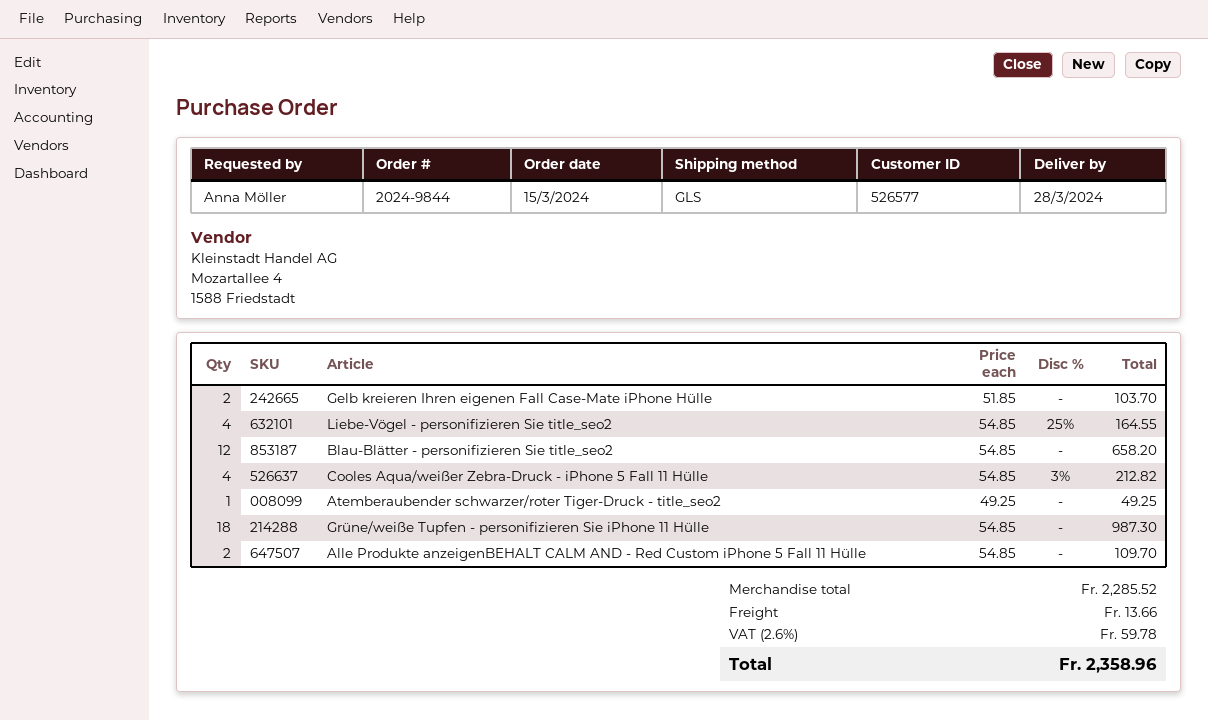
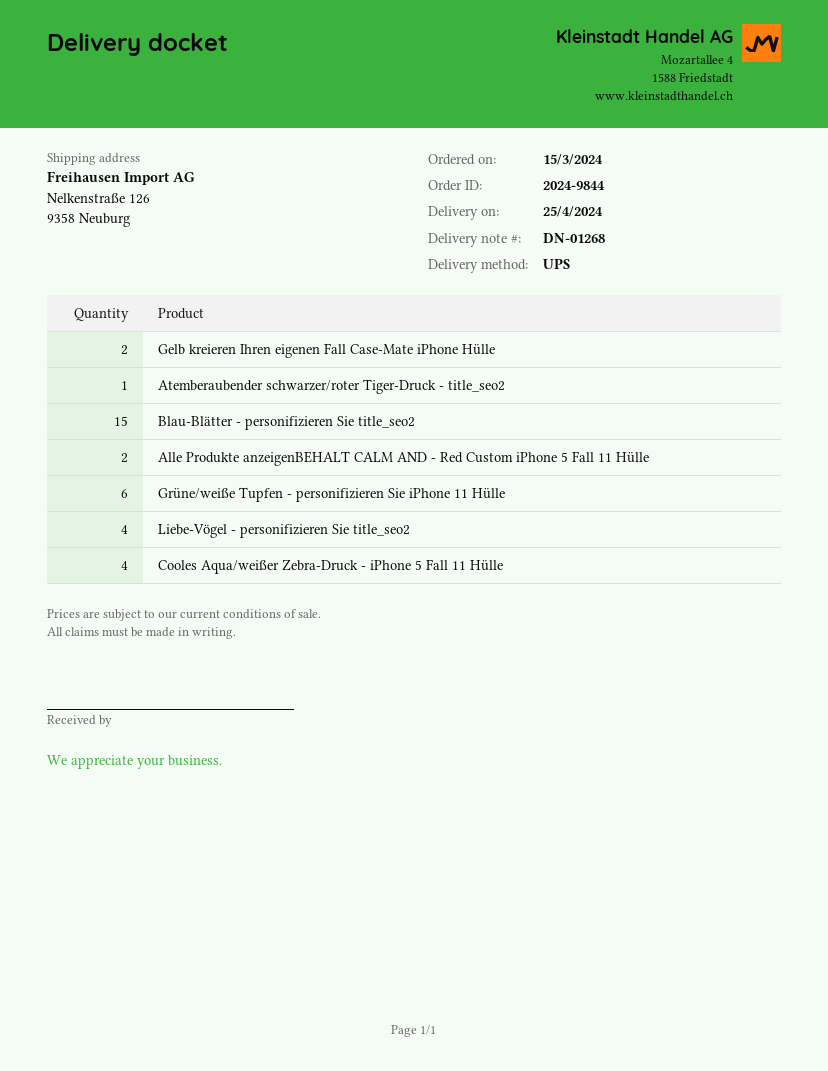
delivery date: 2024-03-28 -> 2024-04-25
shipping method: GLS -> UPS
Blau-Blätter - personifizieren Sie title_seo2: 12 -> 15
Grüne/weiße Tupfen - personifizieren Sie iPhone 11 Hülle: 18 -> 6

